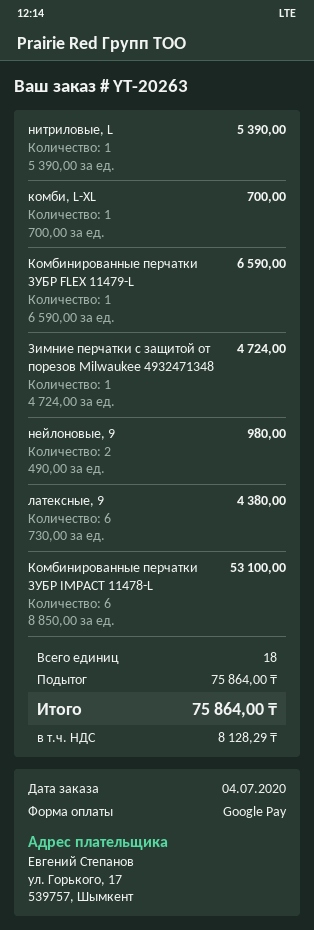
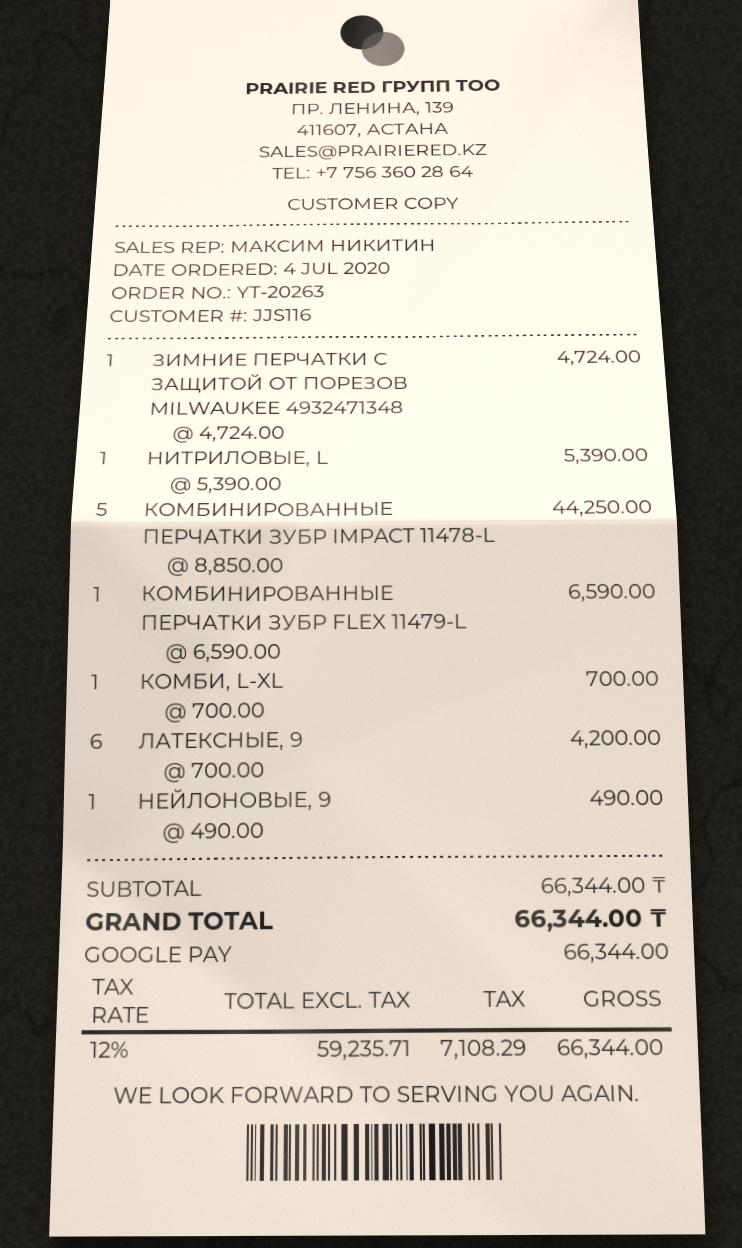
нейлоновые, 9: 2 x 490.00 = 980.00 -> 1 x 490.00 = 490.00
латексные, 9: 6 x 730.00 = 4380.00 -> 6 x 700.00 = 4200.00
Комбинированные перчатки ЗУБР IMPACT 11478-L: 6 x 8850.00 = 53100.00 -> 5 x 8850.00 = 44250.00
subtotal: 75864.00 -> 66344.00
tax: 8128.29 -> 7108.29
total: 75864.00 -> 66344.00

